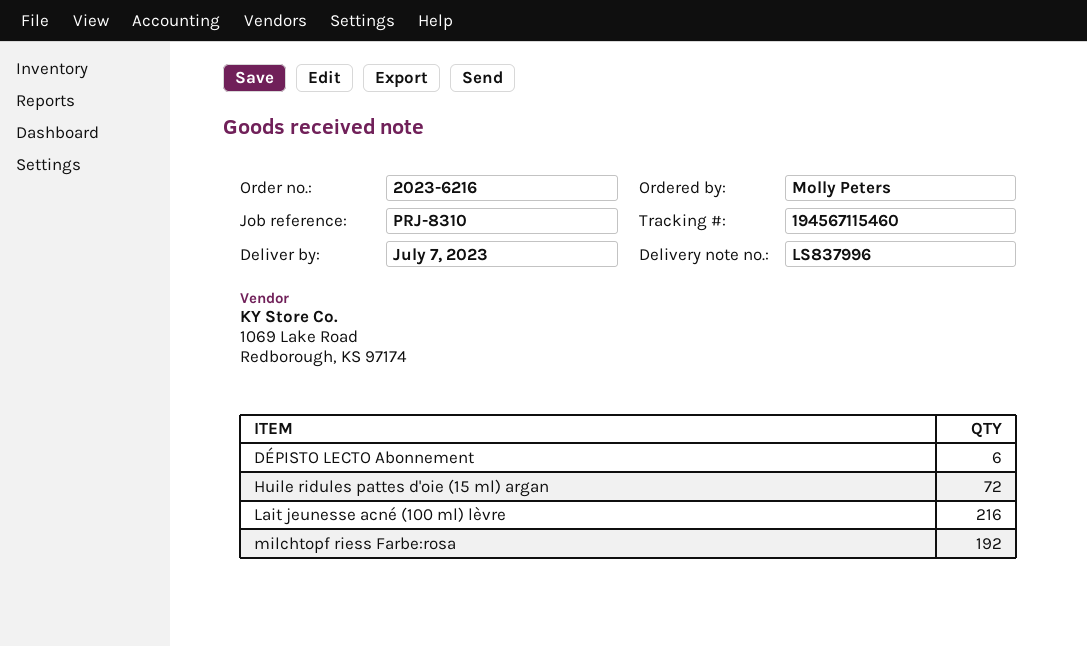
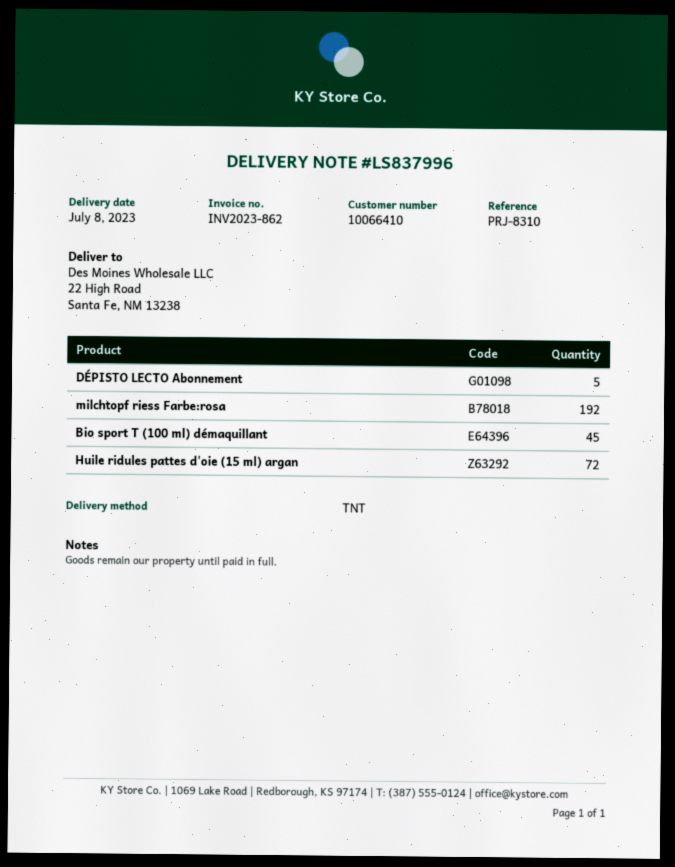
delivery date: 2023-07-07 -> 2023-07-08
DÉPISTO LECTO Abonnement: 6 -> 5
Lait jeunesse acné (100 ml) lèvre: 216 -> none
Bio sport T (100 ml) démaquillant: none -> 45

